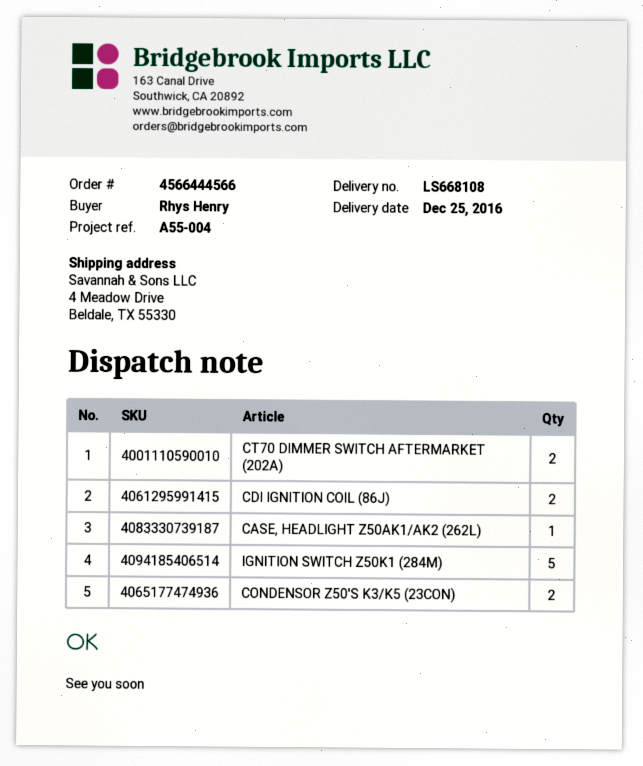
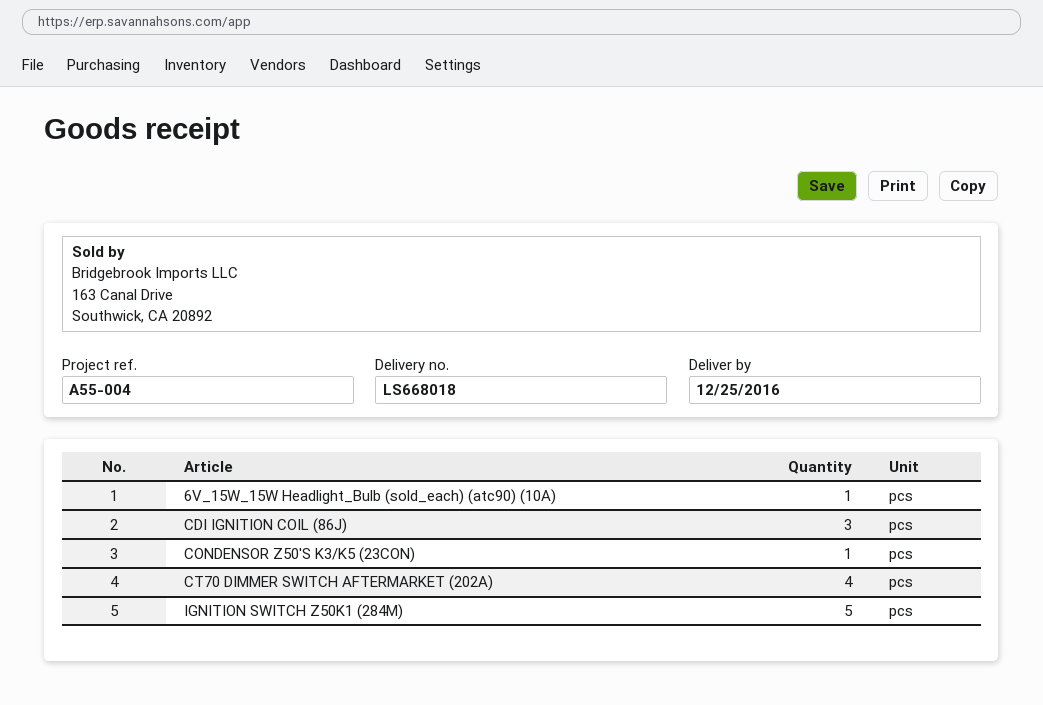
delivery note number: LS668108 -> LS668018
CT70 DIMMER SWITCH AFTERMARKET (202A): 2 -> 4
CDI IGNITION COIL (86J): 2 -> 3
CASE, HEADLIGHT Z50AK1/AK2 (262L): 1 -> none
CONDENSOR Z50'S K3/K5 (23CON): 2 -> 1
6V_15W_15W Headlight_Bulb (sold_each) (atc90) (10A): none -> 1

